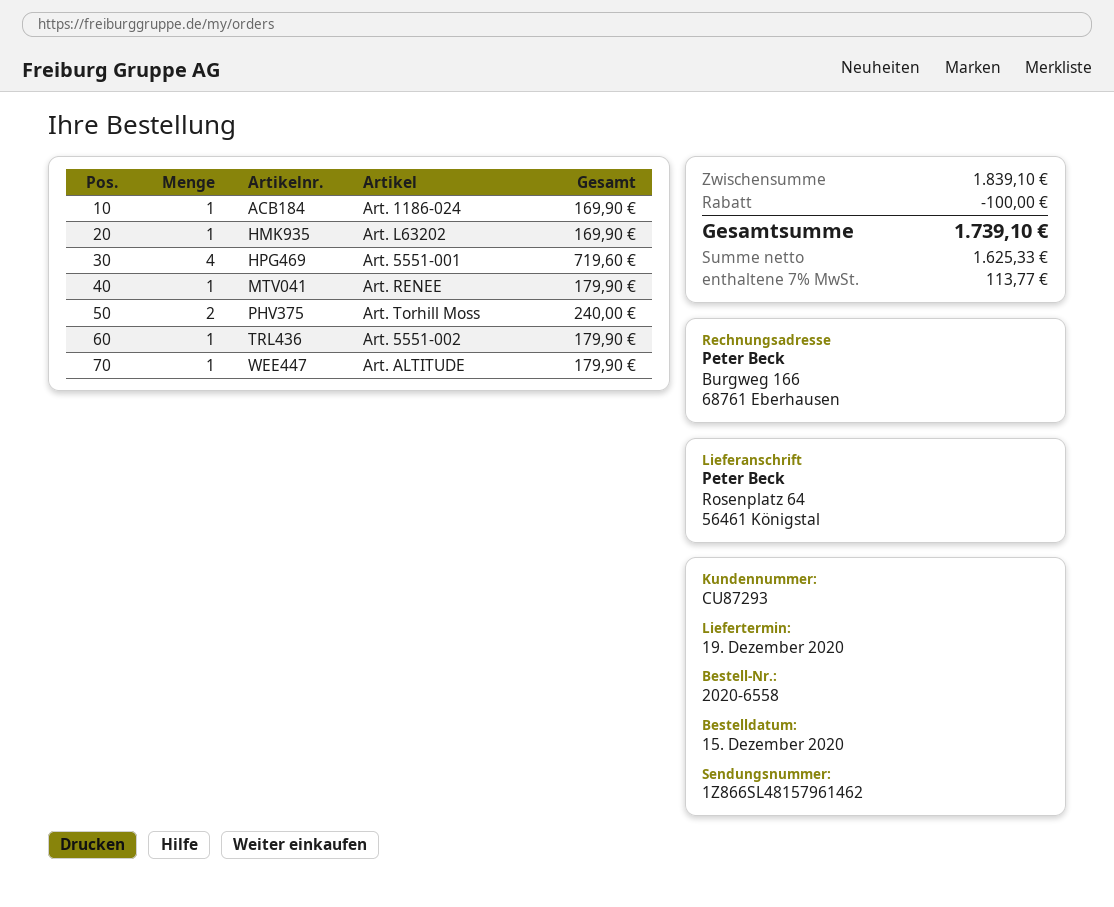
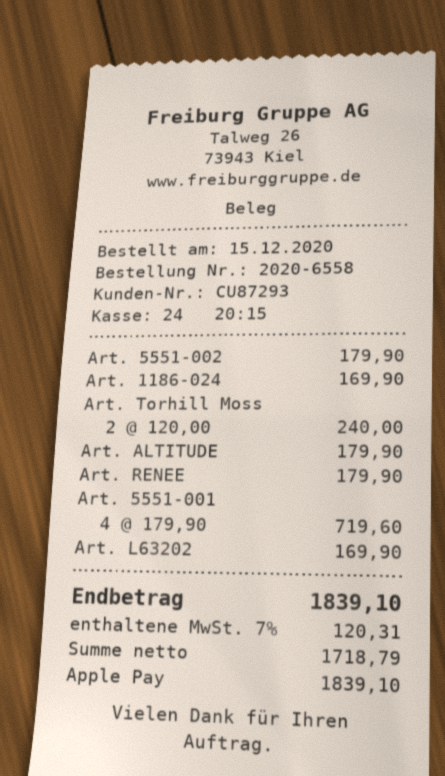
discount: 100.00 -> none
net: 1625.33 -> 1718.79
tax: 7% = 113.77 -> 7% = 120.31
total: 1739.10 -> 1839.10

